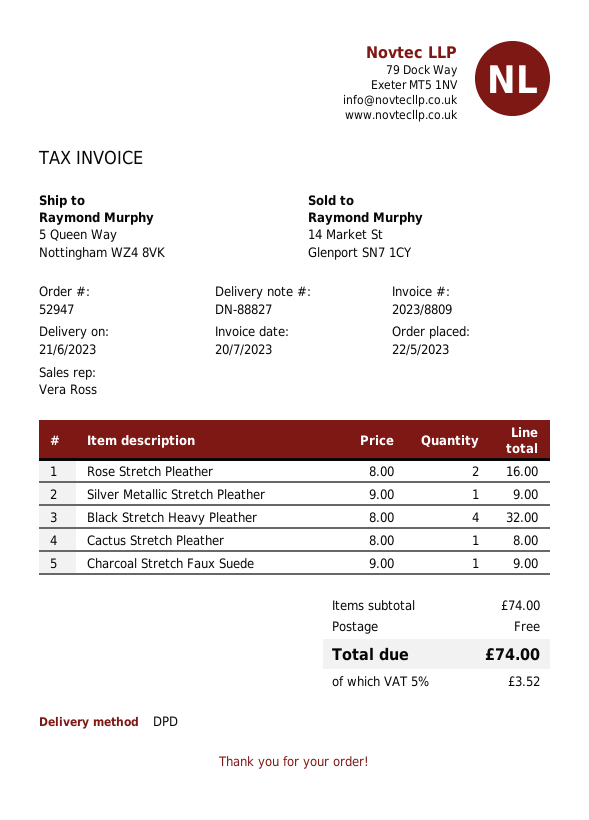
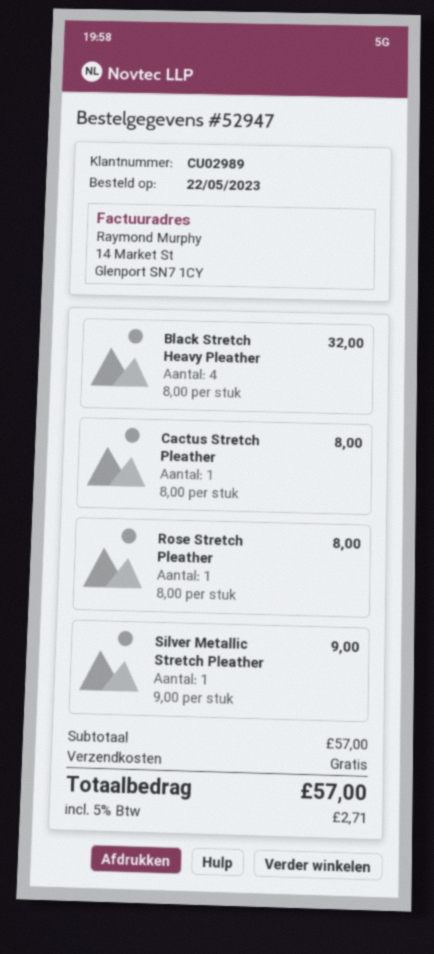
Rose Stretch Pleather: 2 x 8.00 = 16.00 -> 1 x 8.00 = 8.00
Charcoal Stretch Faux Suede: 1 x 9.00 = 9.00 -> none
subtotal: 74.00 -> 57.00
tax: 5% = 3.52 -> 5% = 2.71
total: 74.00 -> 57.00

